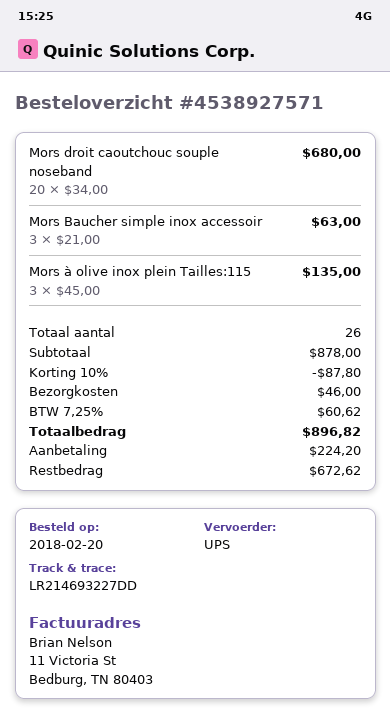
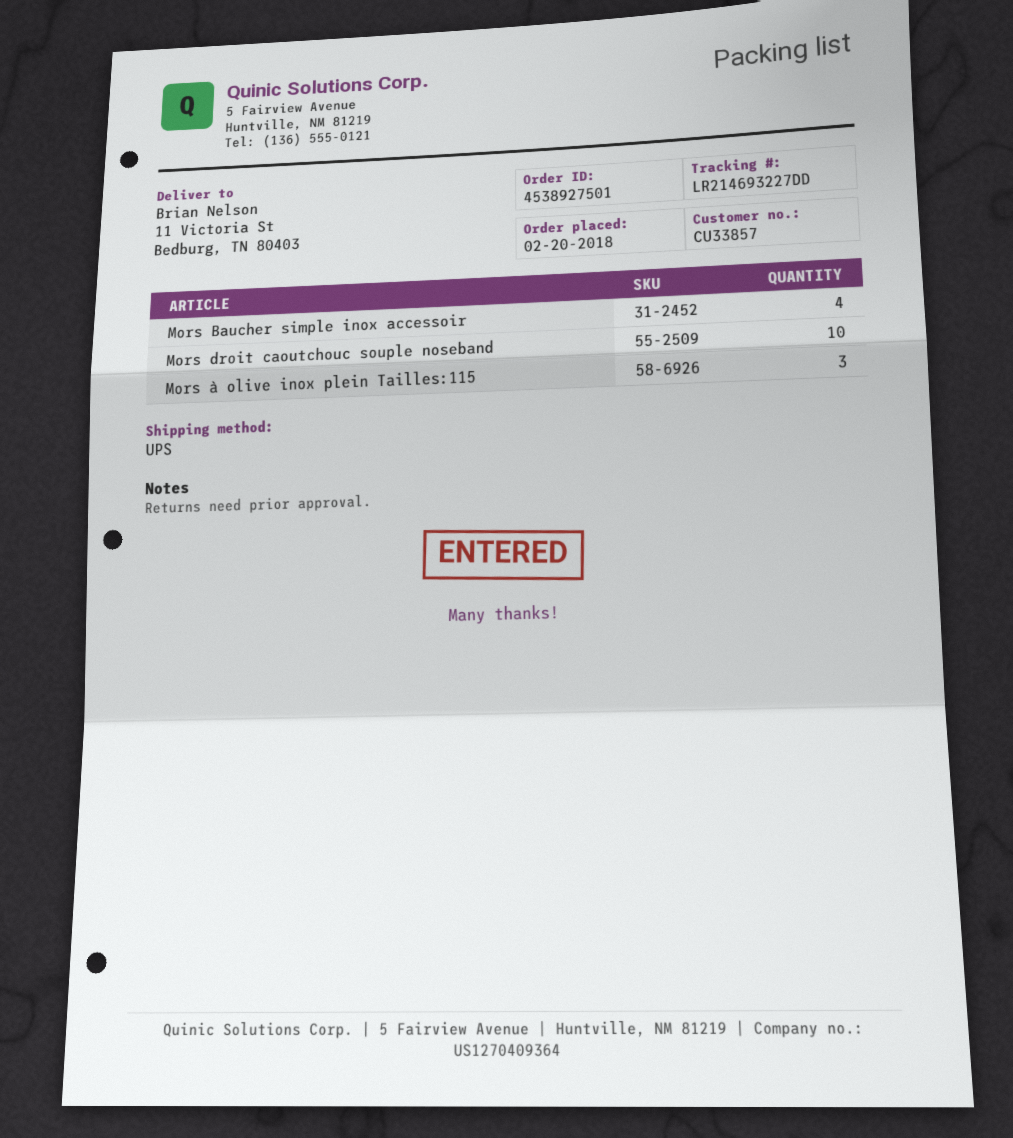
order number: 4538927571 -> 4538927501
Mors droit caoutchouc souple noseband: 20 -> 10
Mors Baucher simple inox accessoir: 3 -> 4

